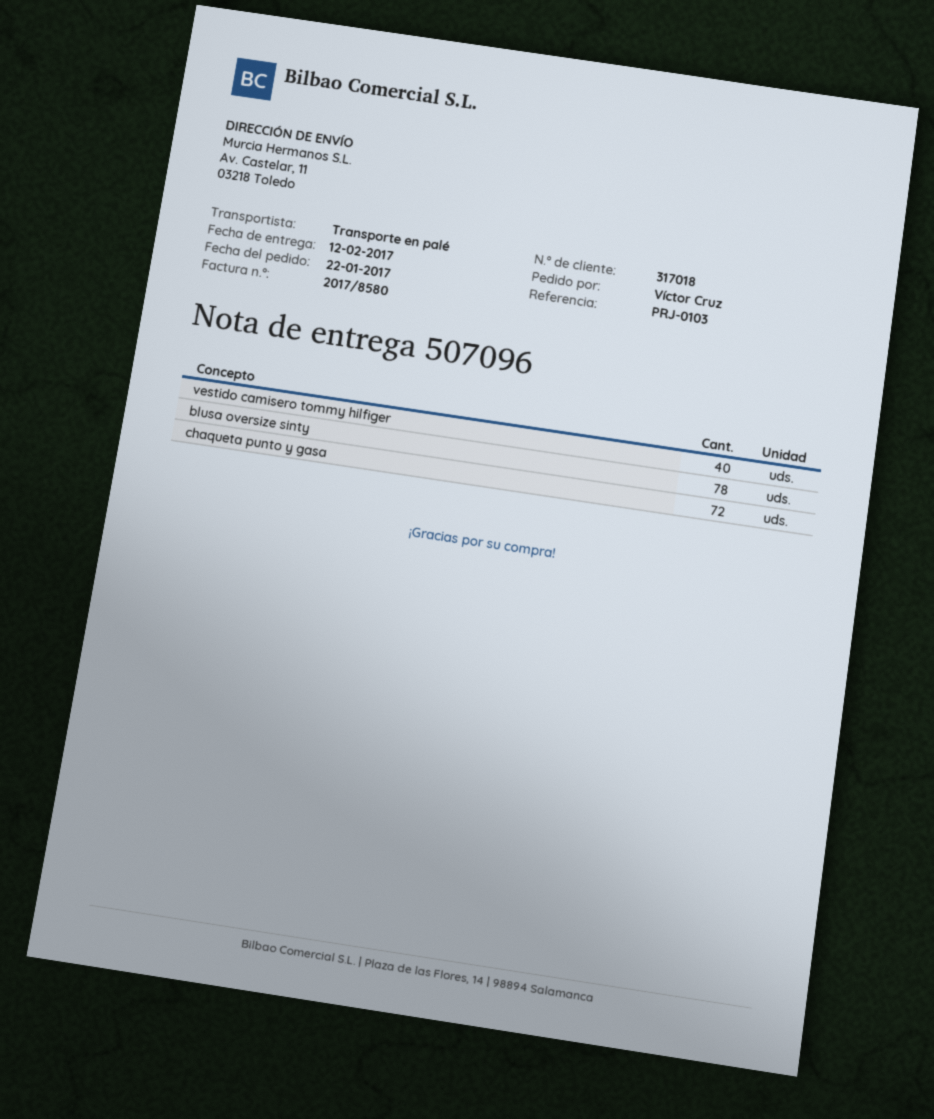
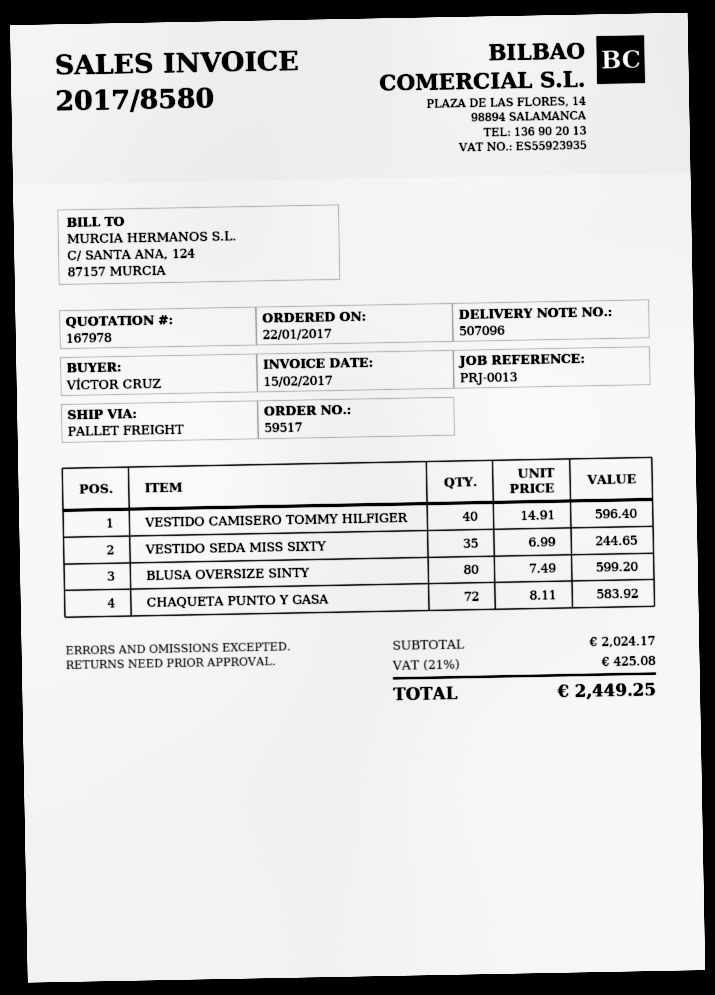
reference: PRJ-0103 -> PRJ-0013
blusa oversize sinty: 78 -> 80
VESTIDO SEDA MISS SIXTY: none -> 35

